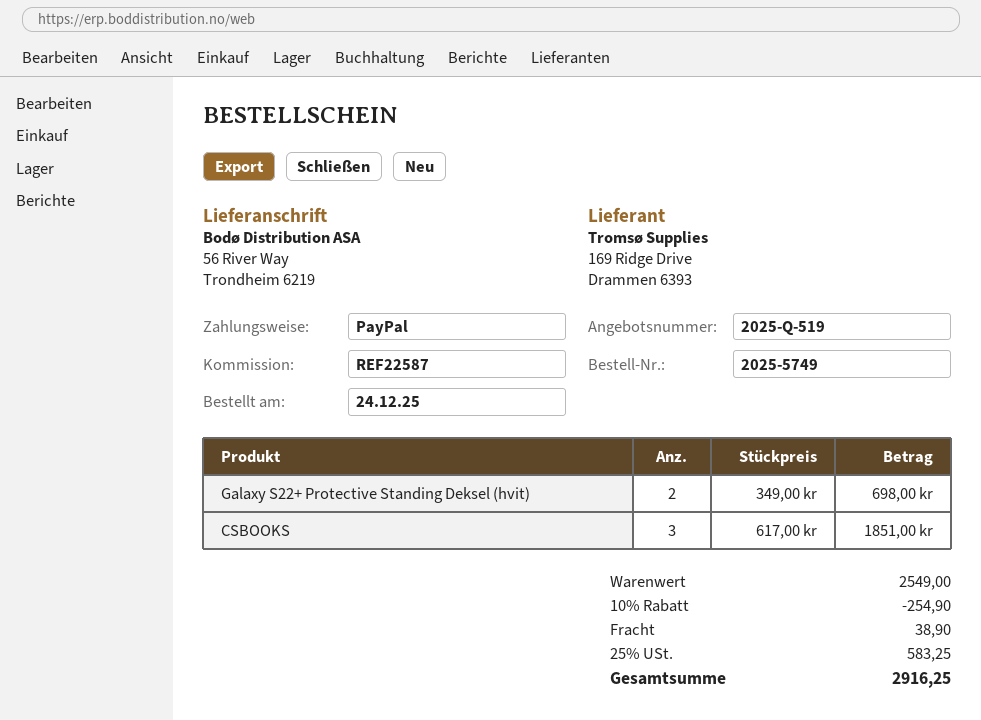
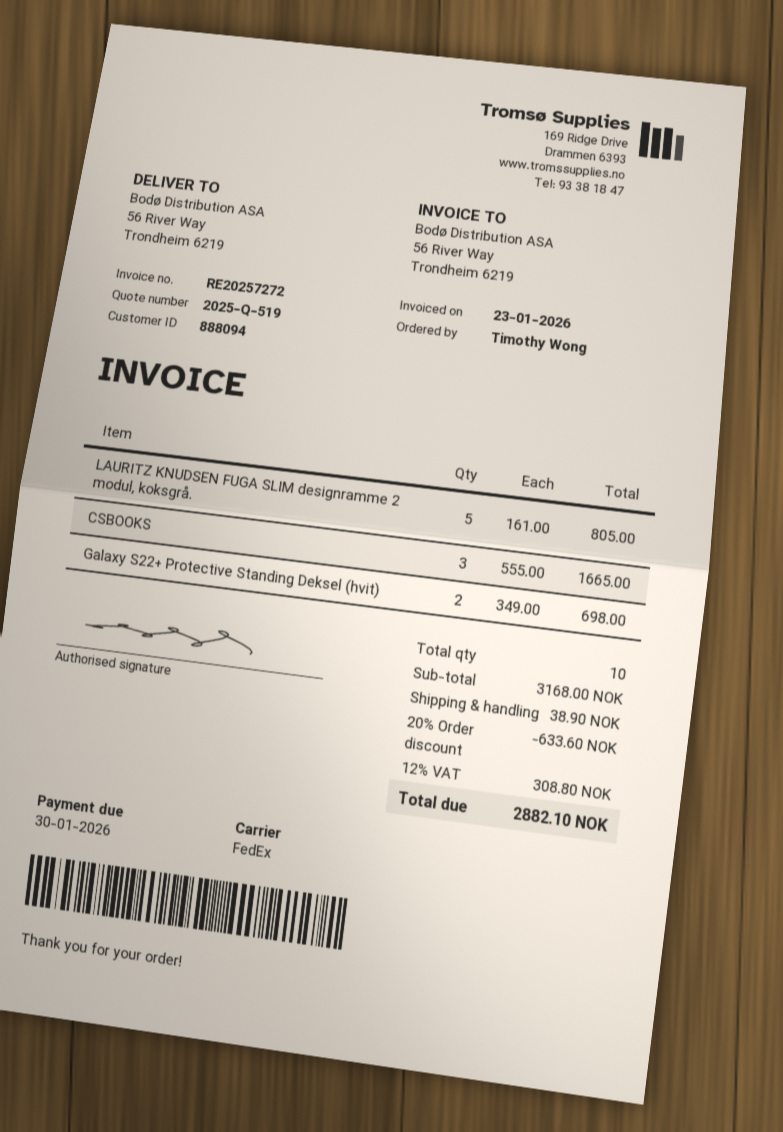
CSBOOKS: 3 x 617.00 = 1851.00 -> 3 x 555.00 = 1665.00
LAURITZ KNUDSEN FUGA SLIM designramme 2 modul, koksgrå.: none -> 5 x 161.00 = 805.00
subtotal: 2549.00 -> 3168.00
discount: 10% = 254.90 -> 20% = 633.60
tax: 25% = 583.25 -> 12% = 308.80
total: 2916.25 -> 2882.10

